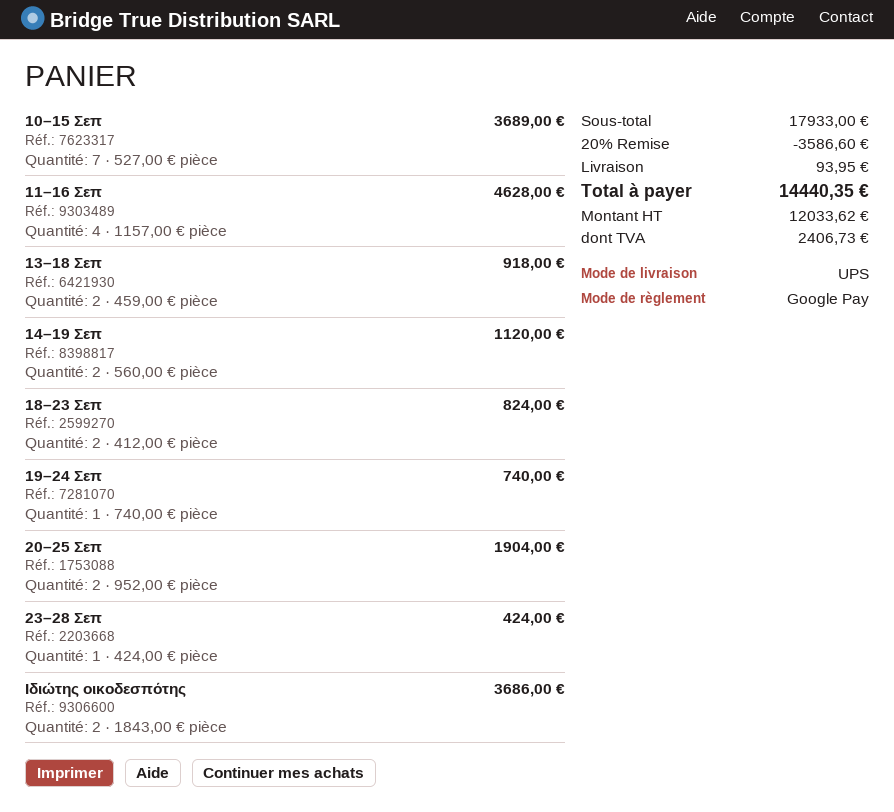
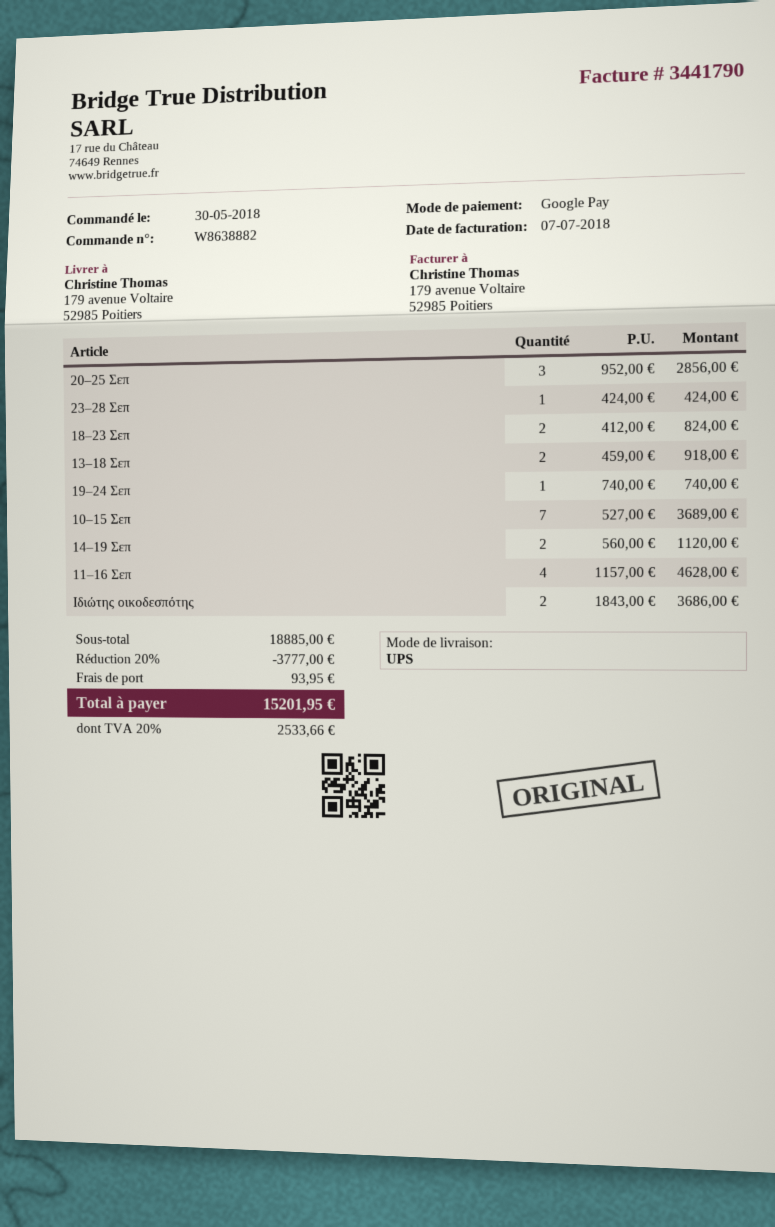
20–25 Σεπ: 2 x 952.00 = 1904.00 -> 3 x 952.00 = 2856.00
subtotal: 17933.00 -> 18885.00
discount: 20% = 3586.60 -> 20% = 3777.00
tax: 2406.73 -> 2533.66
total: 14440.35 -> 15201.95

